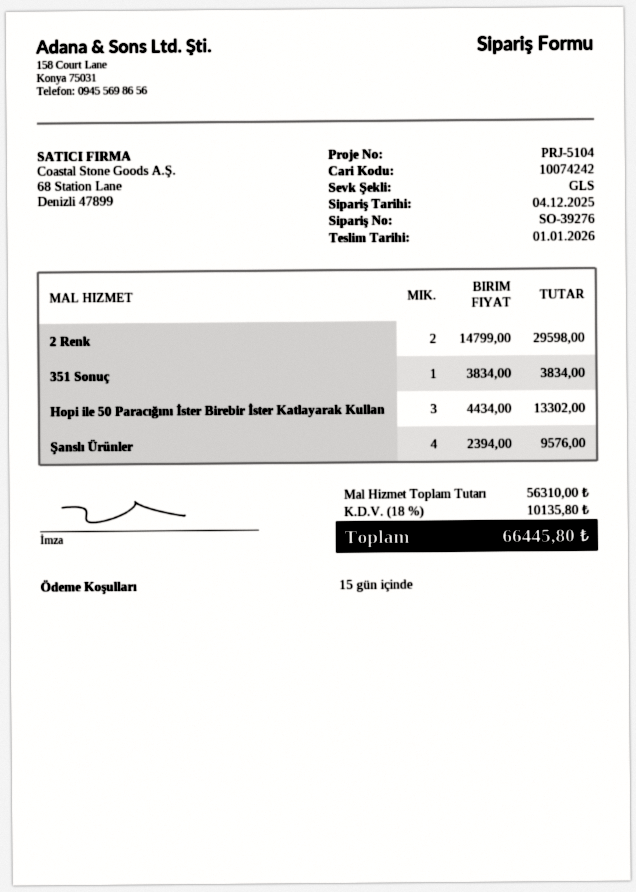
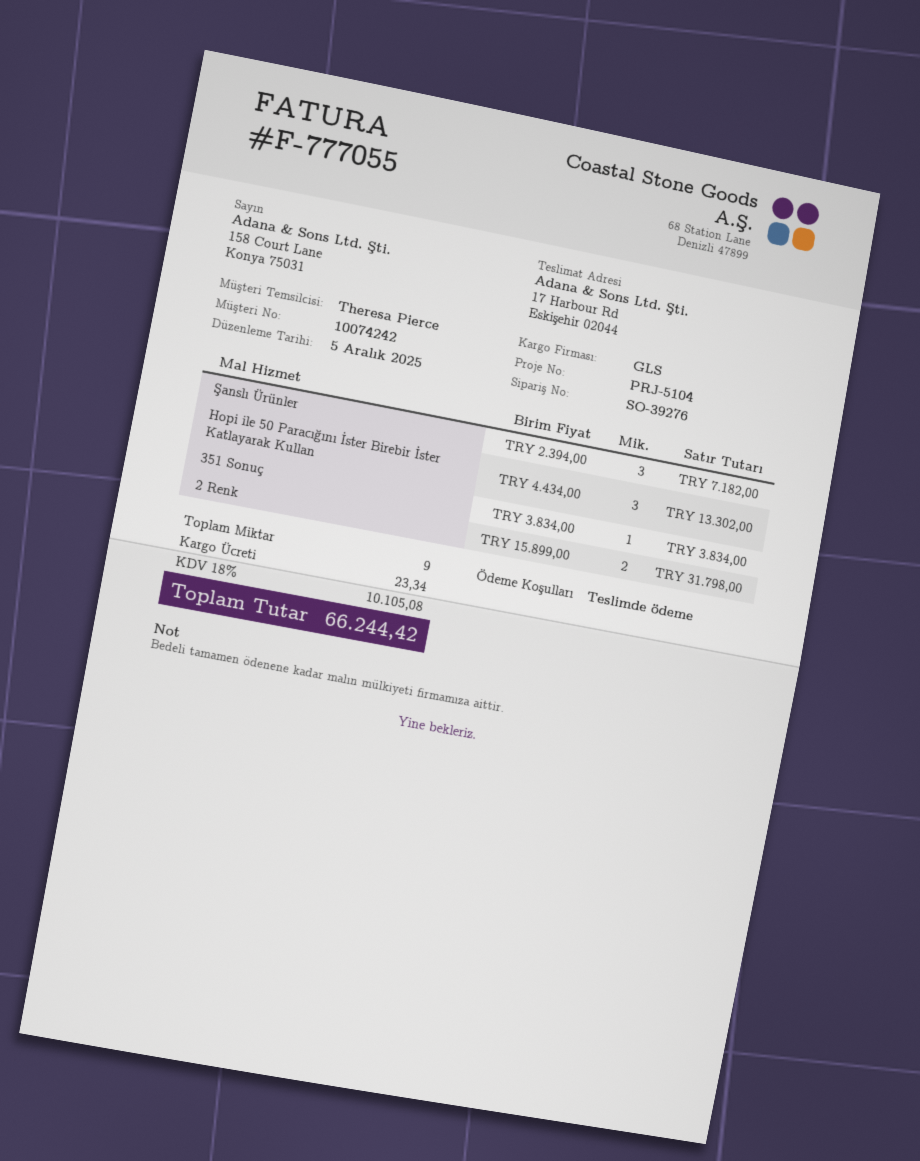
payment terms: 15 days -> on receipt
2 Renk: 2 x 14799.00 = 29598.00 -> 2 x 15899.00 = 31798.00
Şanslı Ürünler: 4 x 2394.00 = 9576.00 -> 3 x 2394.00 = 7182.00
shipping: none -> 23.34
tax: 18% = 10135.80 -> 18% = 10105.08
total: 66445.80 -> 66244.42

